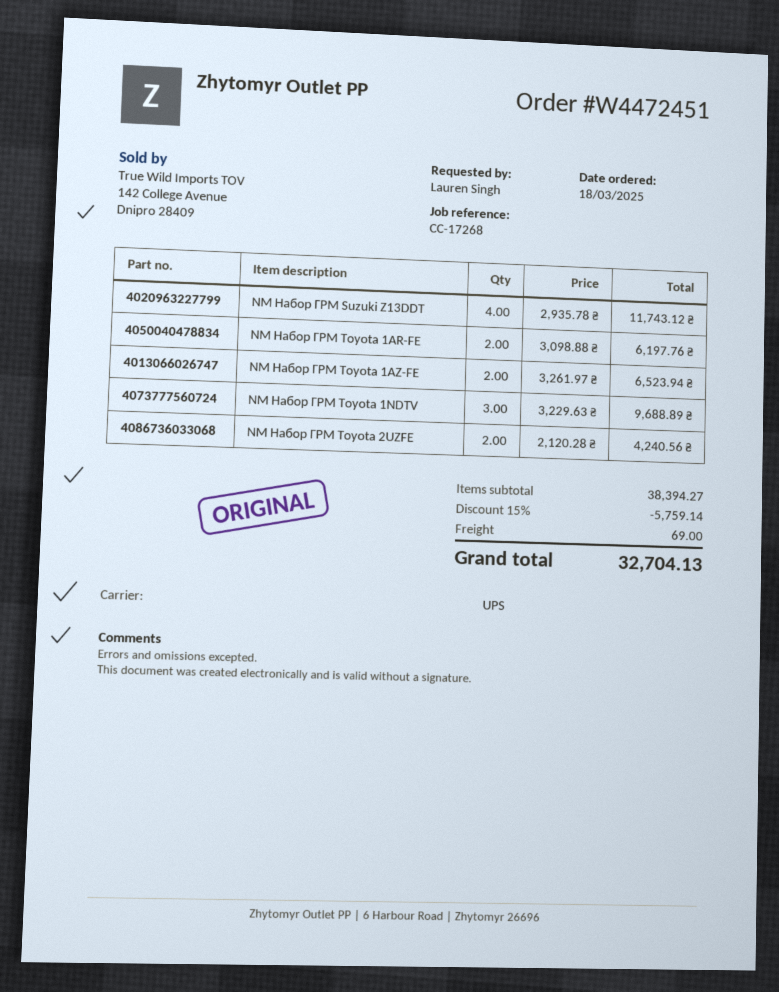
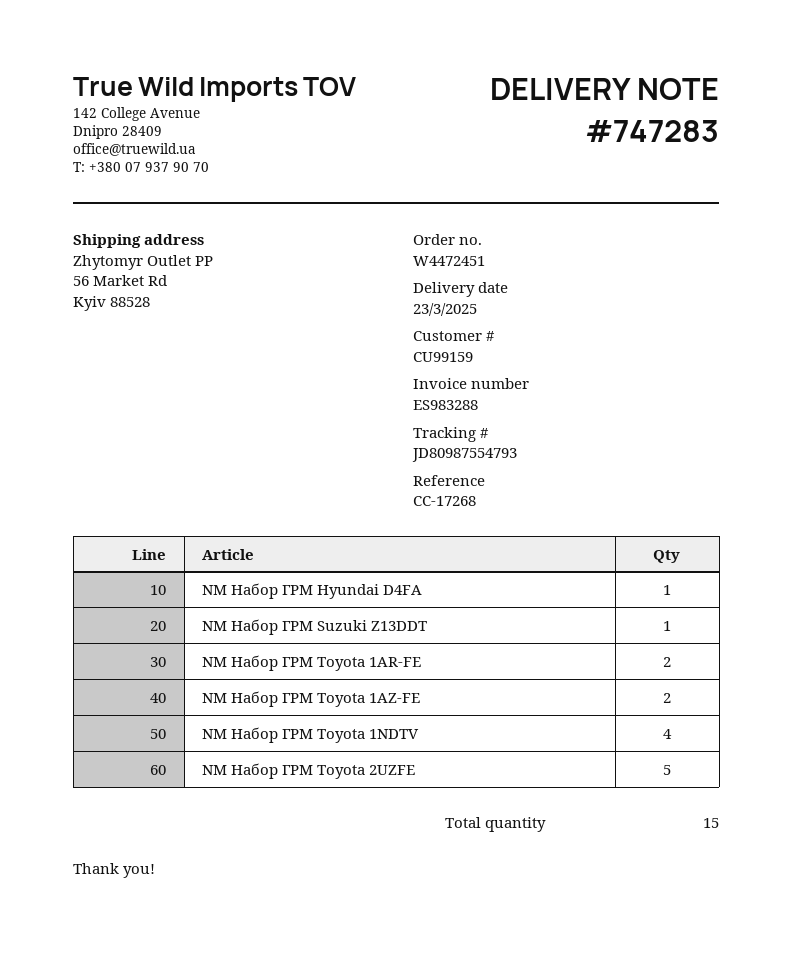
NM Набор ГРМ Suzuki Z13DDT: 4 -> 1
NM Набор ГРМ Toyota 1NDTV: 3 -> 4
NM Набор ГРМ Toyota 2UZFE: 2 -> 5
NM Набор ГРМ Hyundai D4FA: none -> 1

